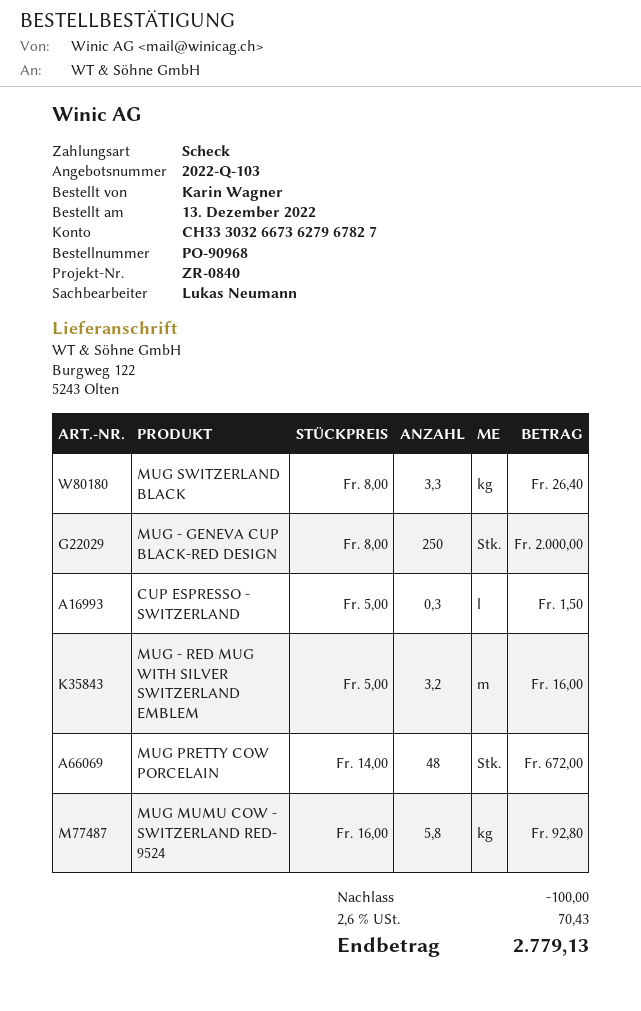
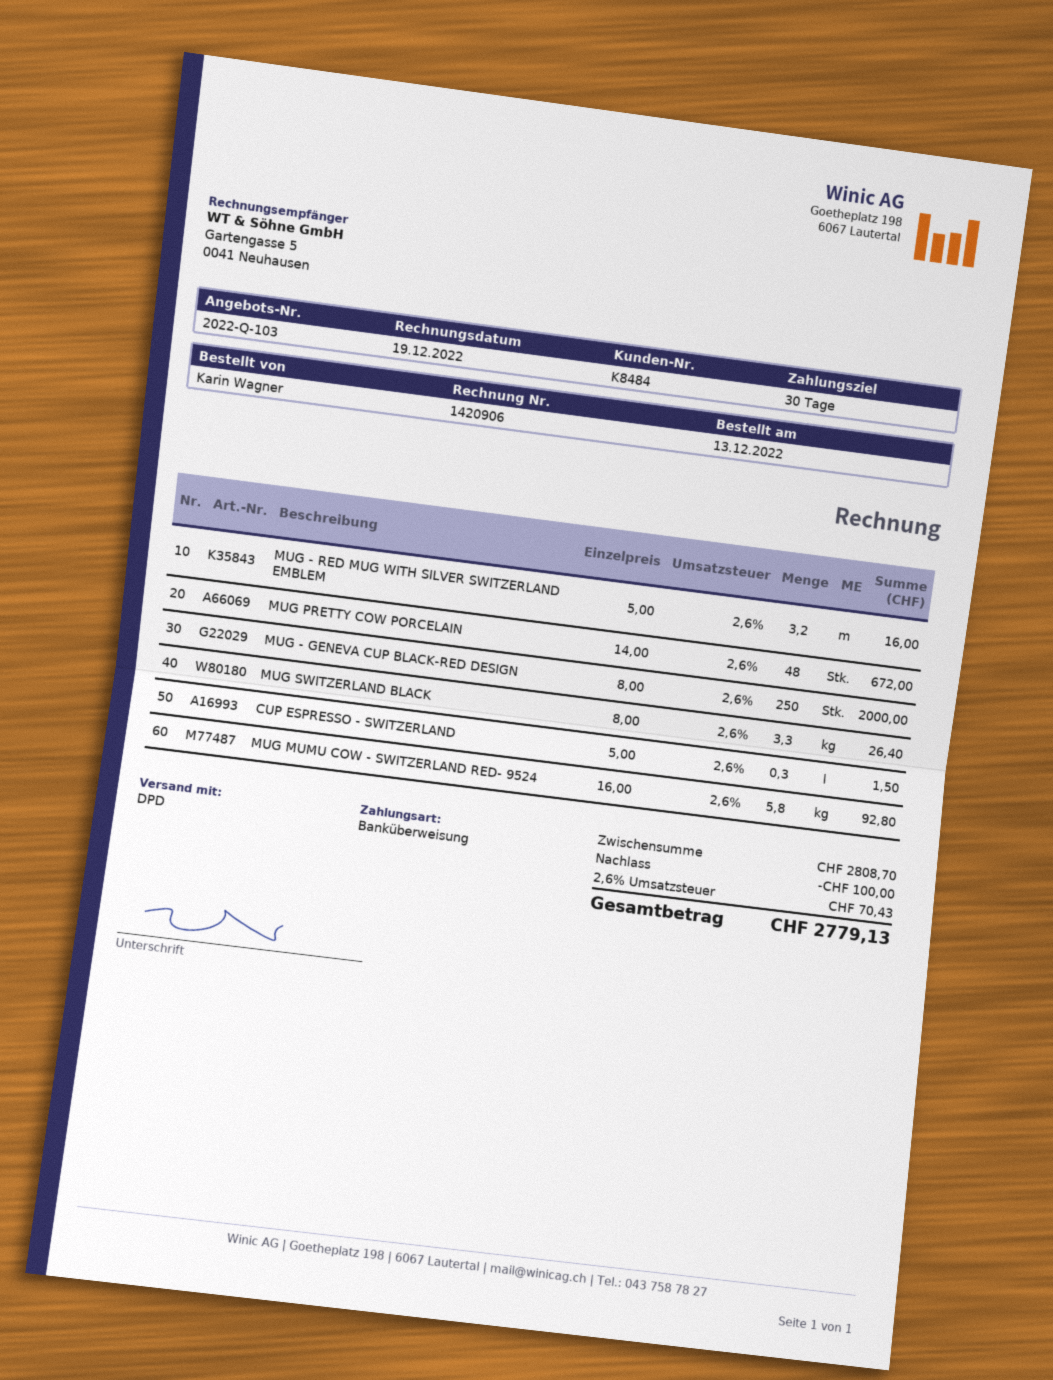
payment method: cheque -> bank transfer

